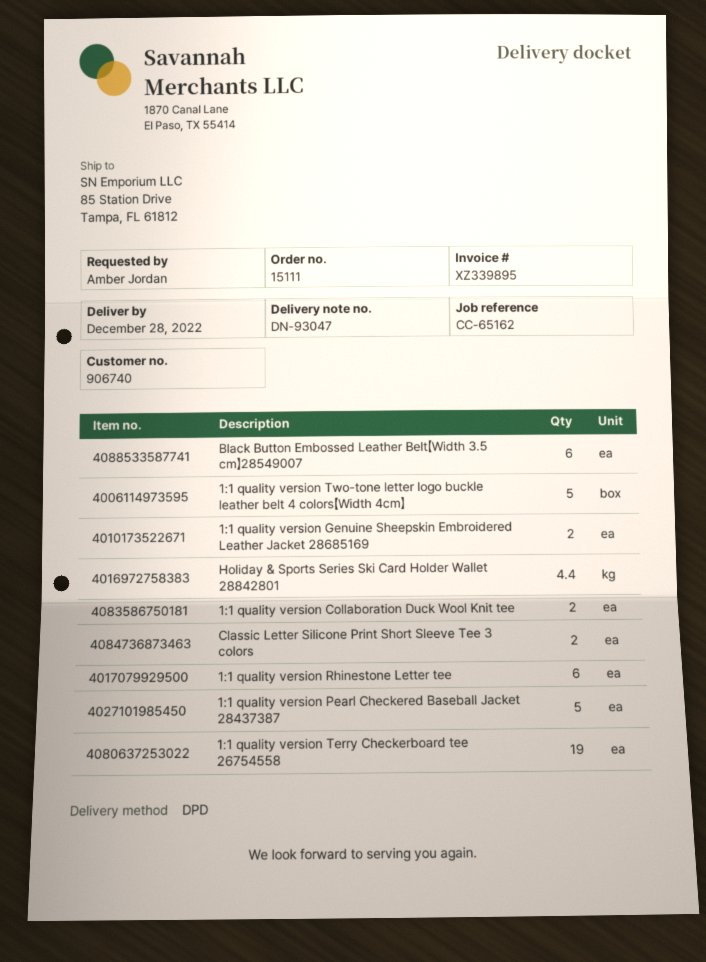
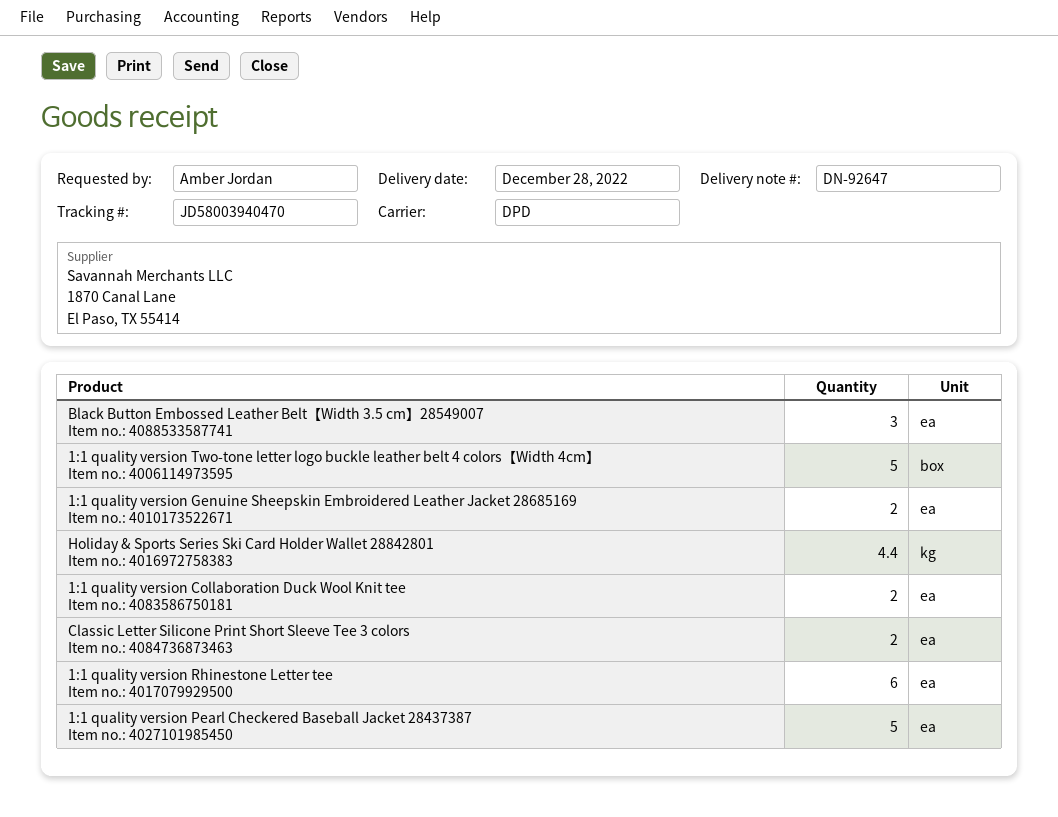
delivery note number: DN-93047 -> DN-92647
Black Button Embossed Leather Belt【Width 3.5 cm】28549007: 6 -> 3
1:1 quality version Terry Checkerboard tee 26754558: 19 -> none

